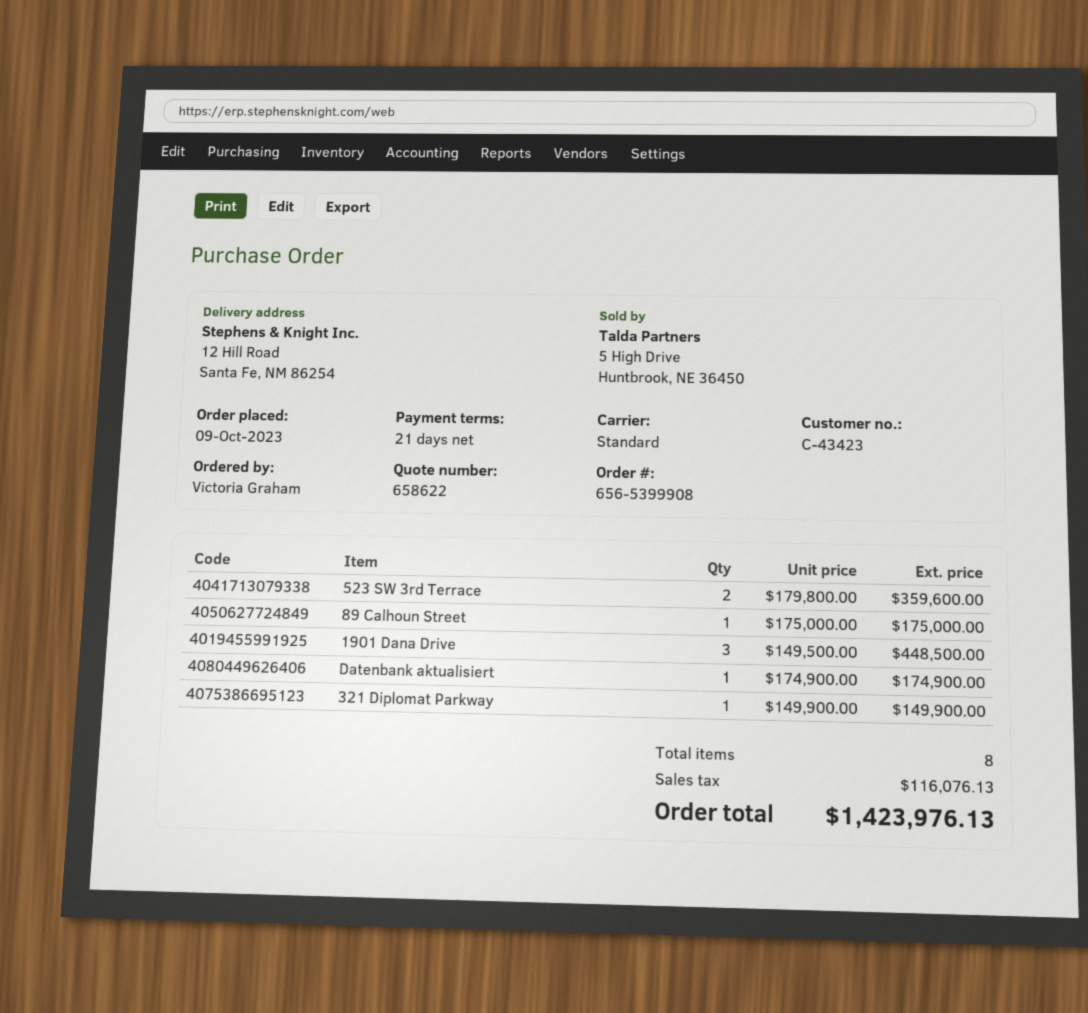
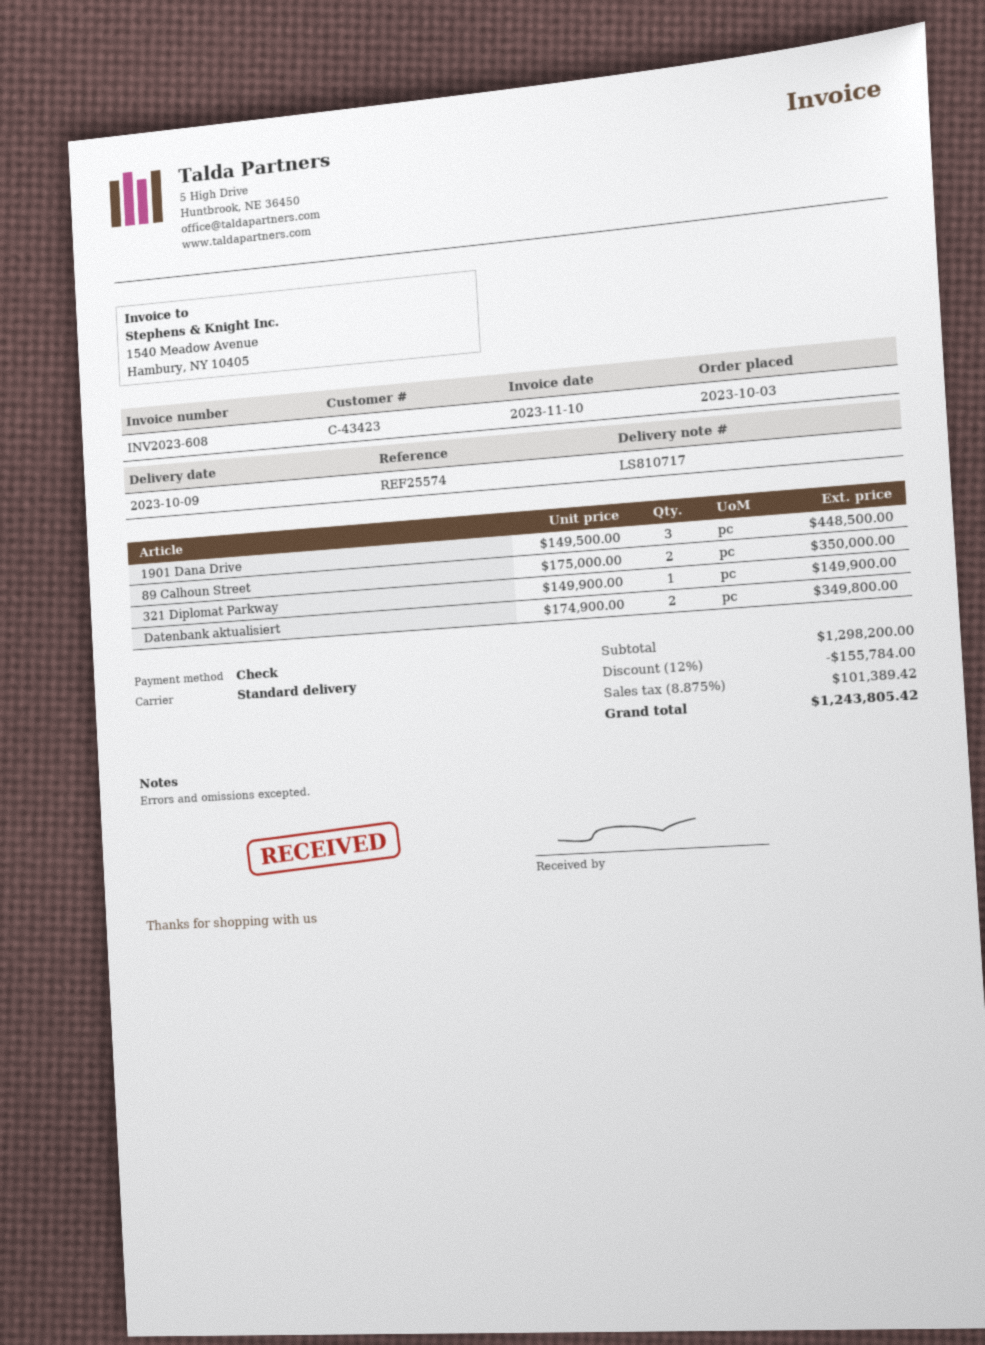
order date: 2023-10-09 -> 2023-10-03
523 SW 3rd Terrace: 2 x 179800.00 = 359600.00 -> none
89 Calhoun Street: 1 x 175000.00 = 175000.00 -> 2 x 175000.00 = 350000.00
Datenbank aktualisiert: 1 x 174900.00 = 174900.00 -> 2 x 174900.00 = 349800.00
discount: none -> 12% = 155784.00
tax: 116076.13 -> 101389.42
total: 1423976.13 -> 1243805.42

